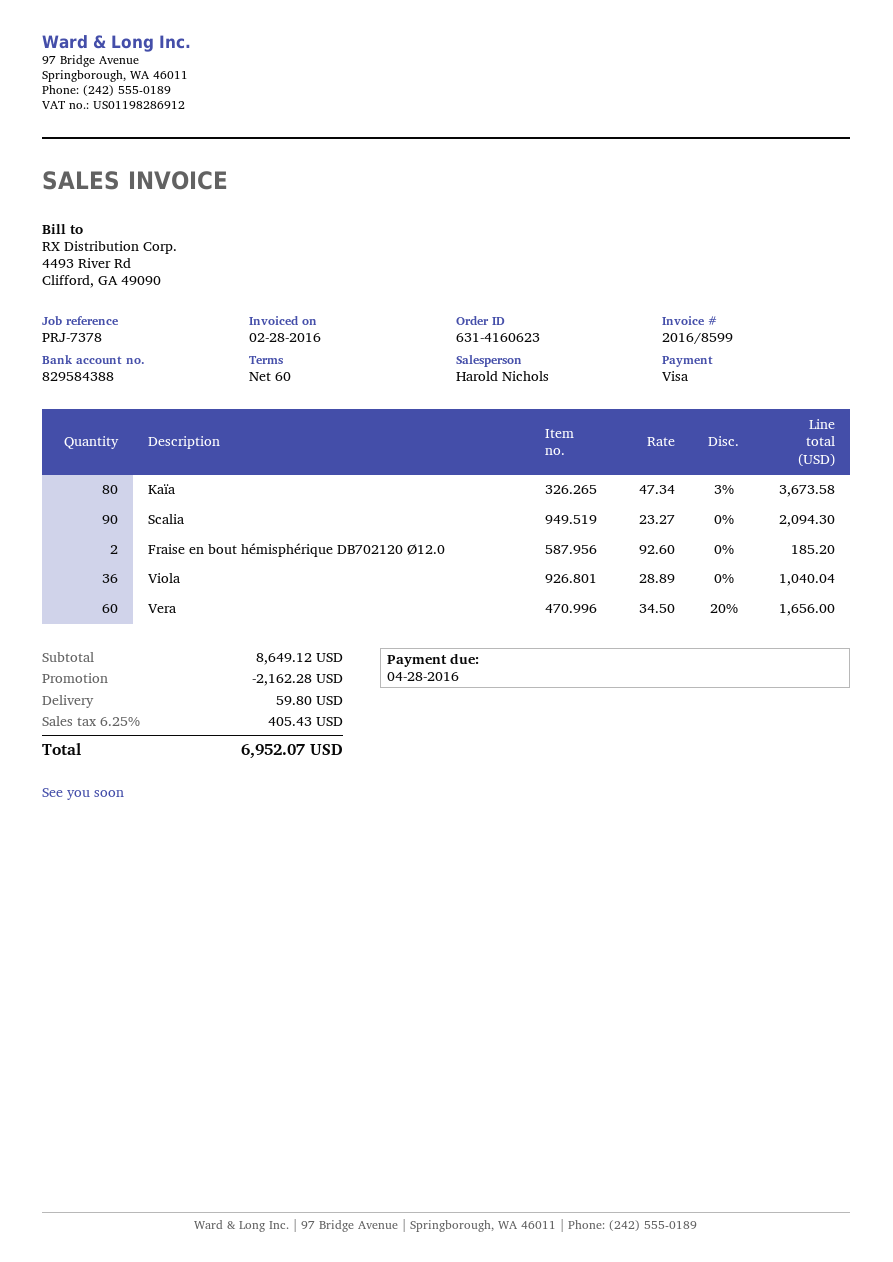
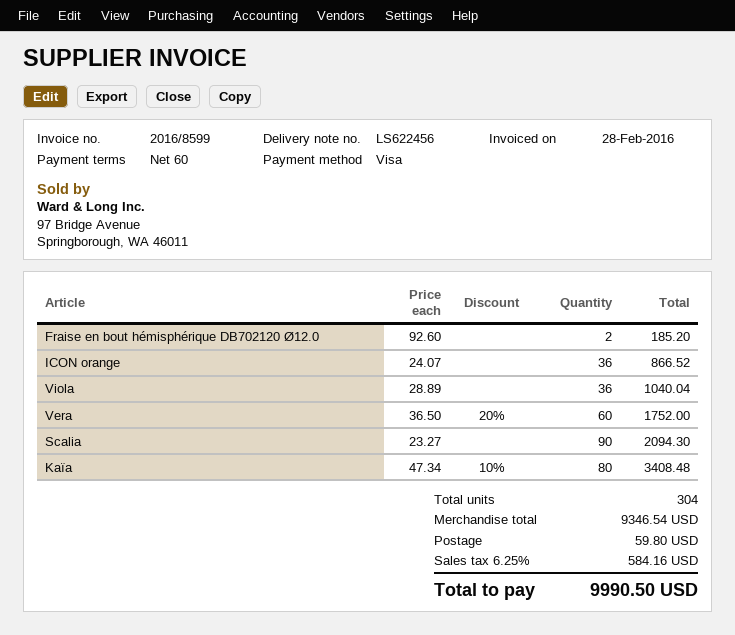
Kaïa: 80 x 47.34 - 3% = 3673.58 -> 80 x 47.34 - 10% = 3408.48
Vera: 60 x 34.50 - 20% = 1656.00 -> 60 x 36.50 - 20% = 1752.00
ICON orange: none -> 36 x 24.07 = 866.52
subtotal: 8649.12 -> 9346.54
discount: 2162.28 -> none
tax: 6.25% = 405.43 -> 6.25% = 584.16
total: 6952.07 -> 9990.50

